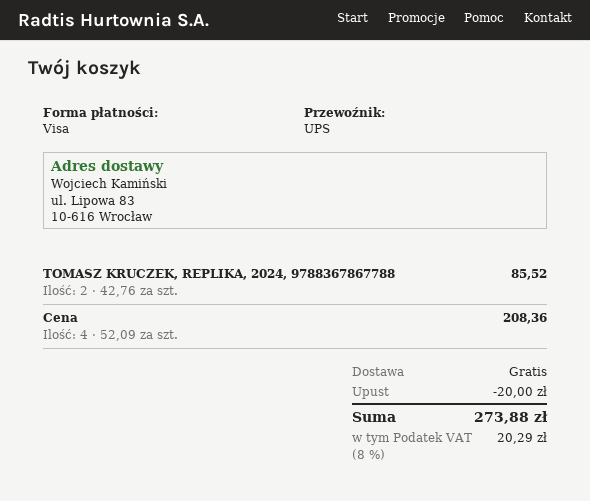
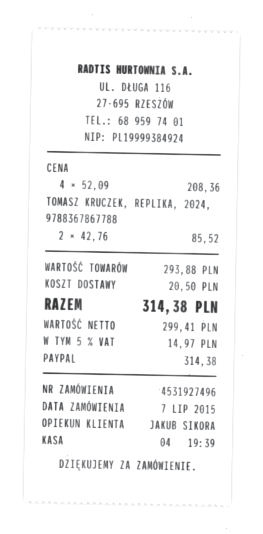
payment method: Visa -> PayPal
discount: 20.00 -> none
shipping: 0.00 -> 20.50
tax: 8% = 20.29 -> 5% = 14.97
total: 273.88 -> 314.38

